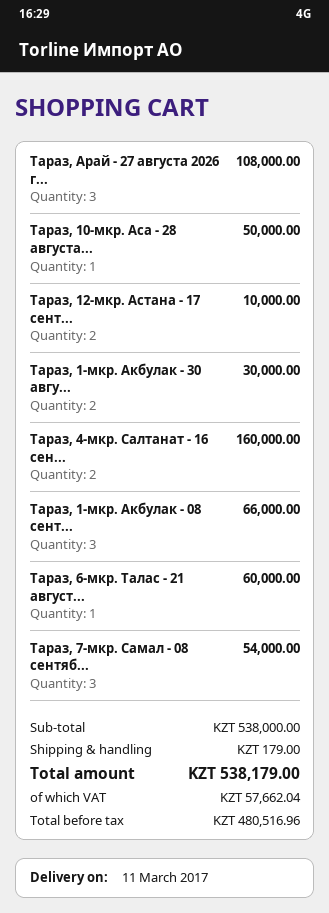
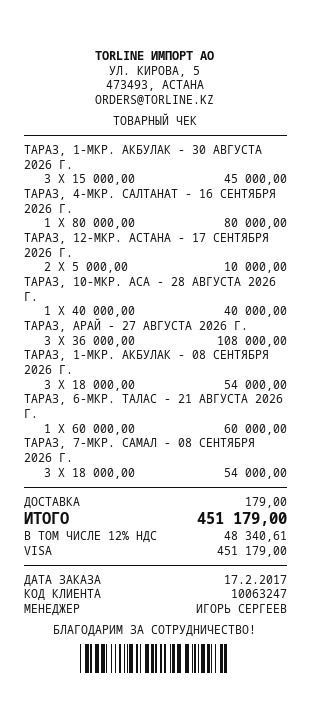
Тараз, 10-мкр. Аса - 28 августа...: 1 for 50000.00 -> 1 for 40000.00
Тараз, 1-мкр. Акбулак - 30 авгу...: 2 for 30000.00 -> 3 for 45000.00
Тараз, 4-мкр. Салтанат - 16 сен...: 2 for 160000.00 -> 1 for 80000.00
Тараз, 1-мкр. Акбулак - 08 сент...: 3 for 66000.00 -> 3 for 54000.00
tax: 57662.04 -> 48340.61
total: 538179.00 -> 451179.00

